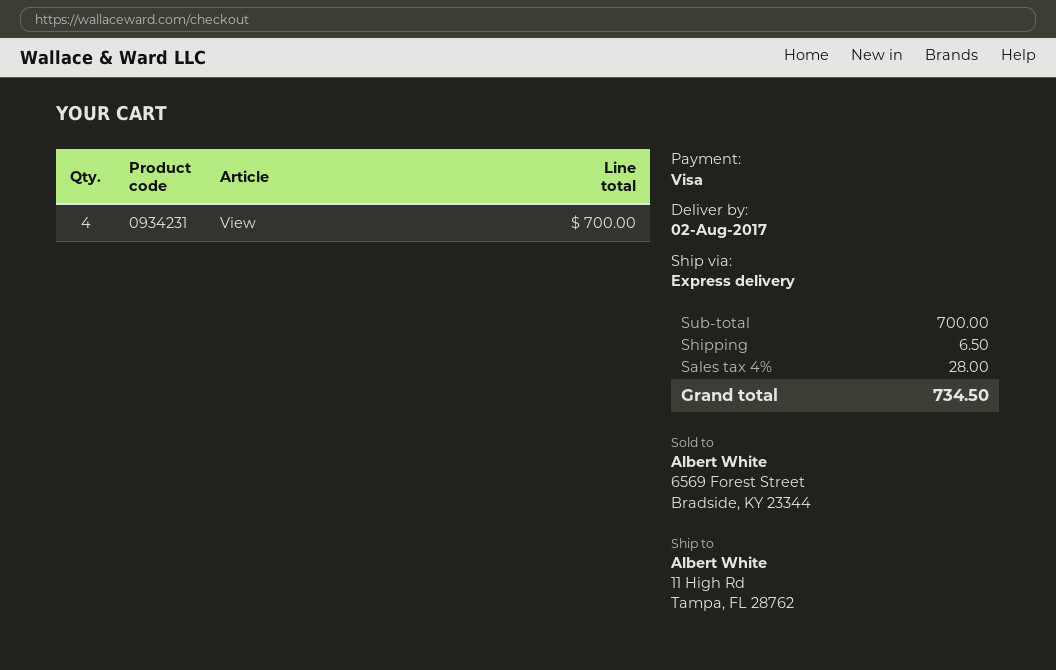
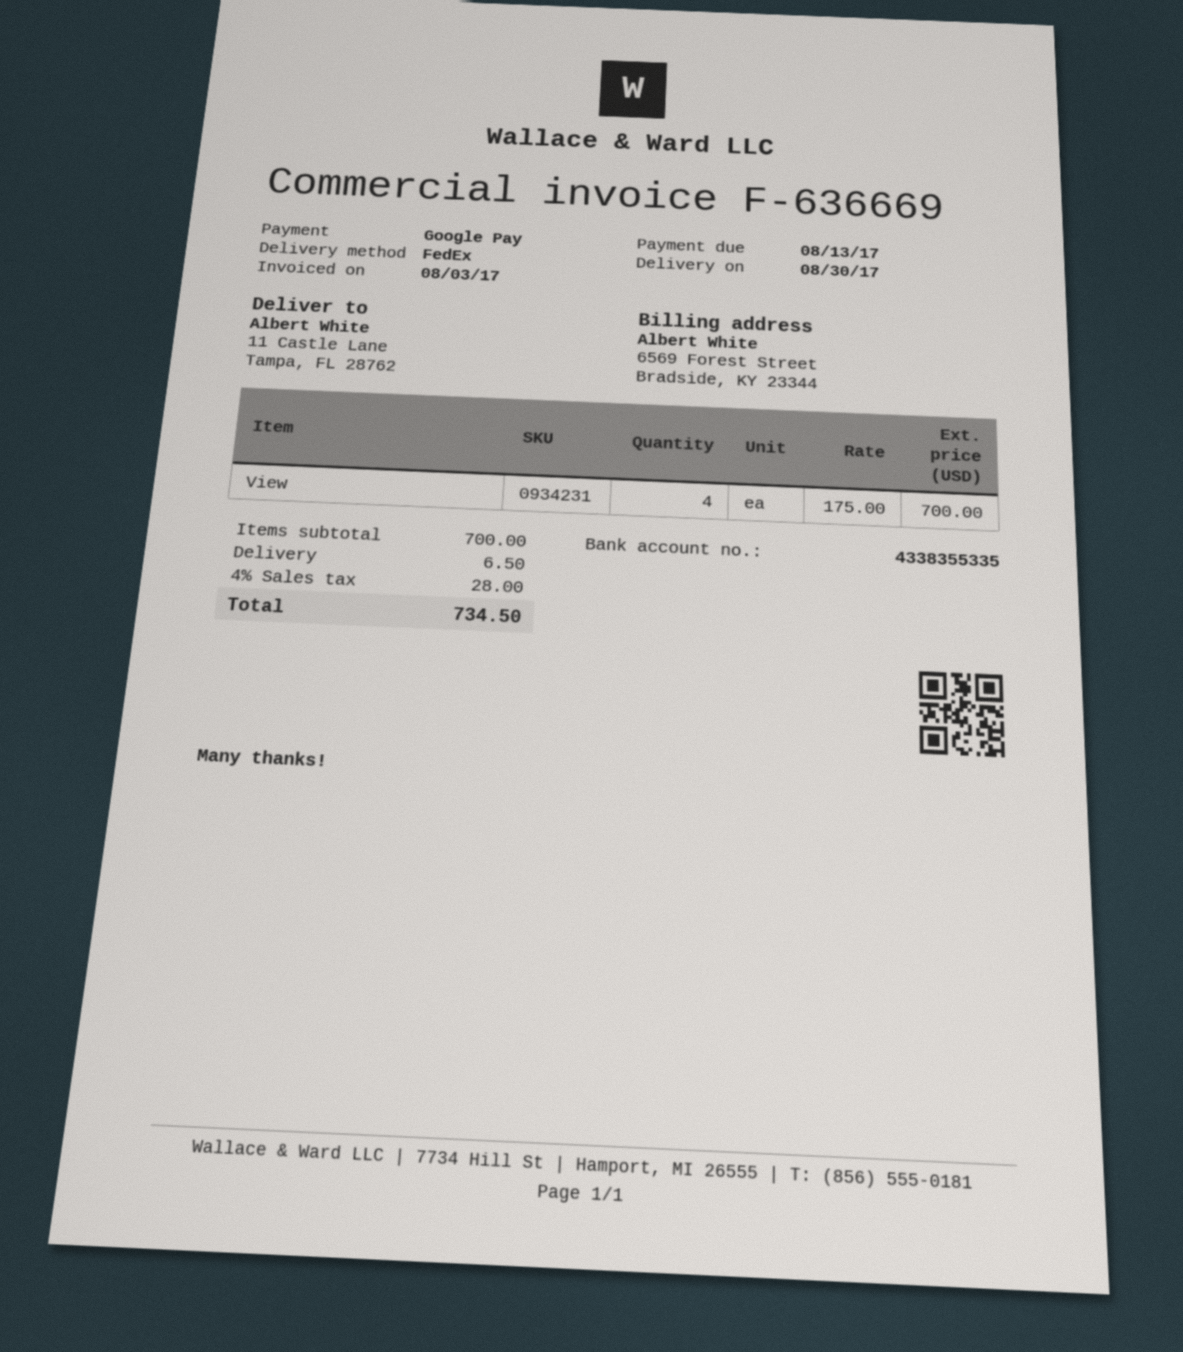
delivery date: 2017-08-02 -> 2017-08-30
payment method: Visa -> Google Pay
shipping method: express -> FedEx
ship to: 11 High Rd, Tampa, FL 28762 -> 11 Castle Lane, Tampa, FL 28762

